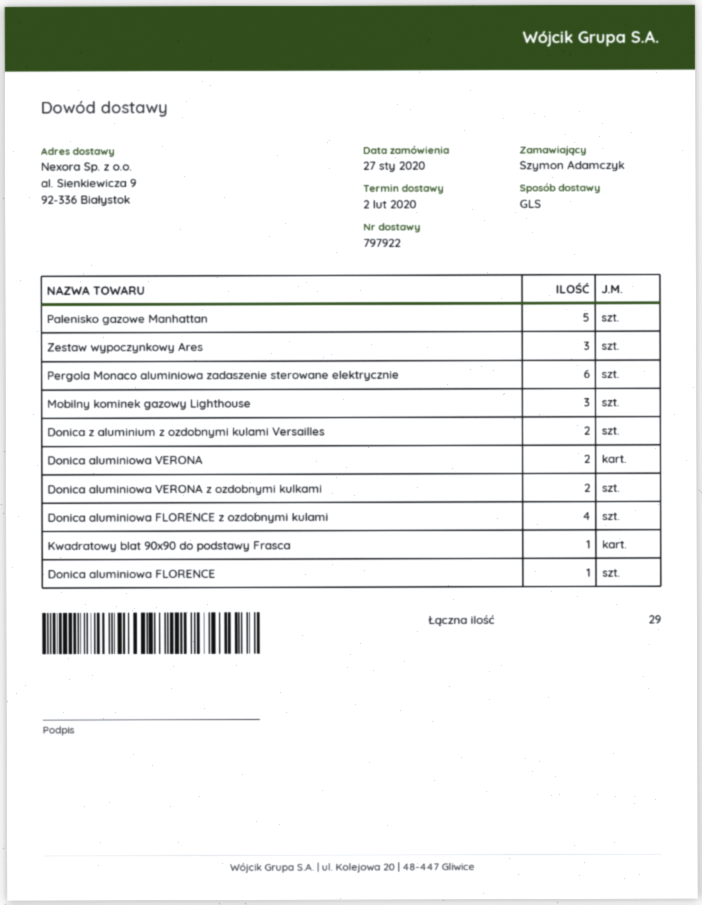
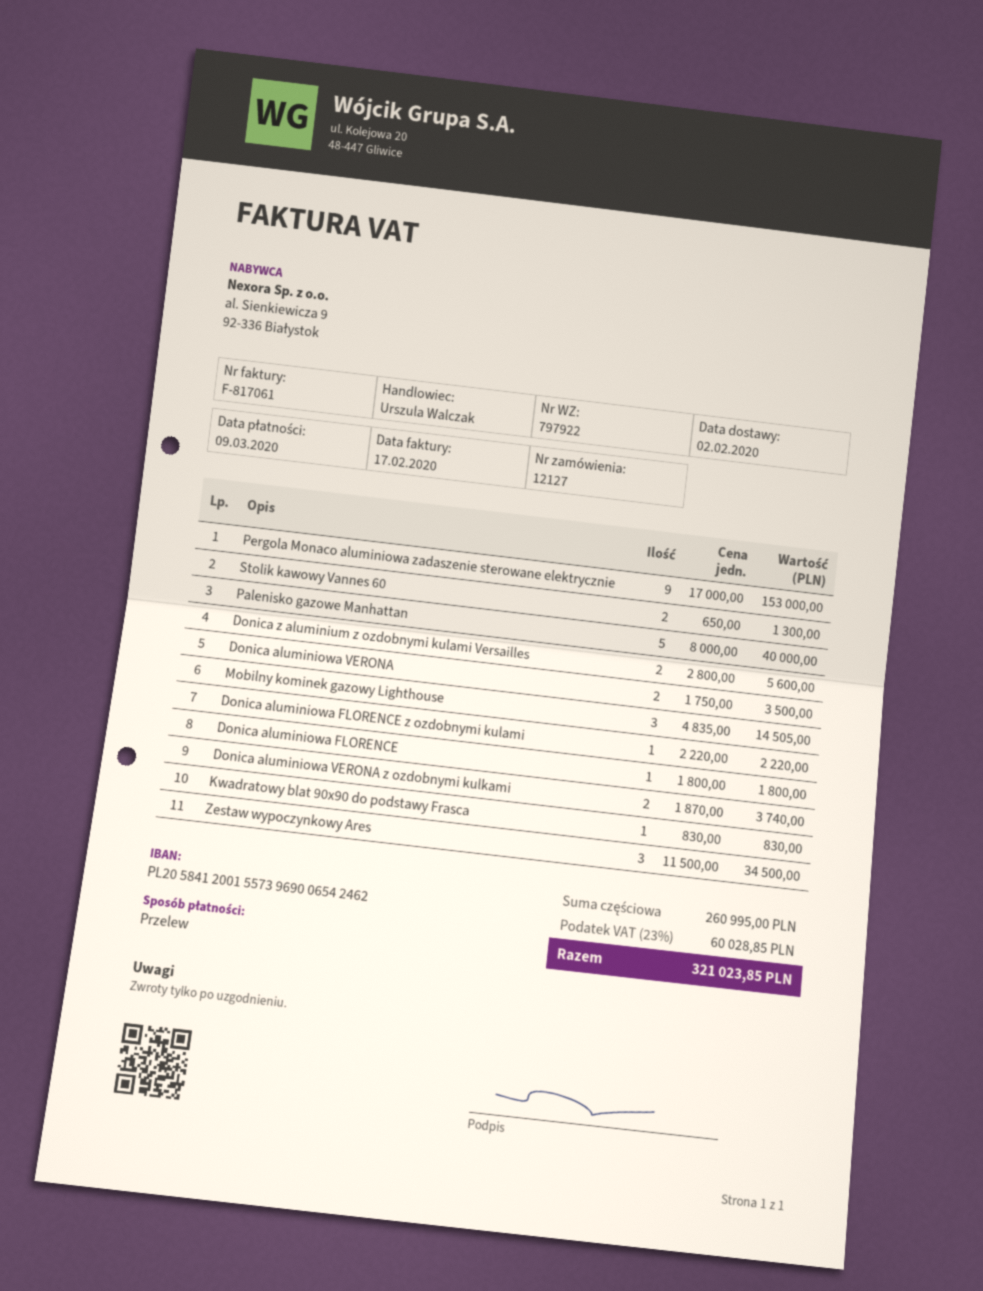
Pergola Monaco aluminiowa zadaszenie sterowane elektrycznie: 6 -> 9
Donica aluminiowa FLORENCE z ozdobnymi kulami: 4 -> 1
Stolik kawowy Vannes 60: none -> 2

